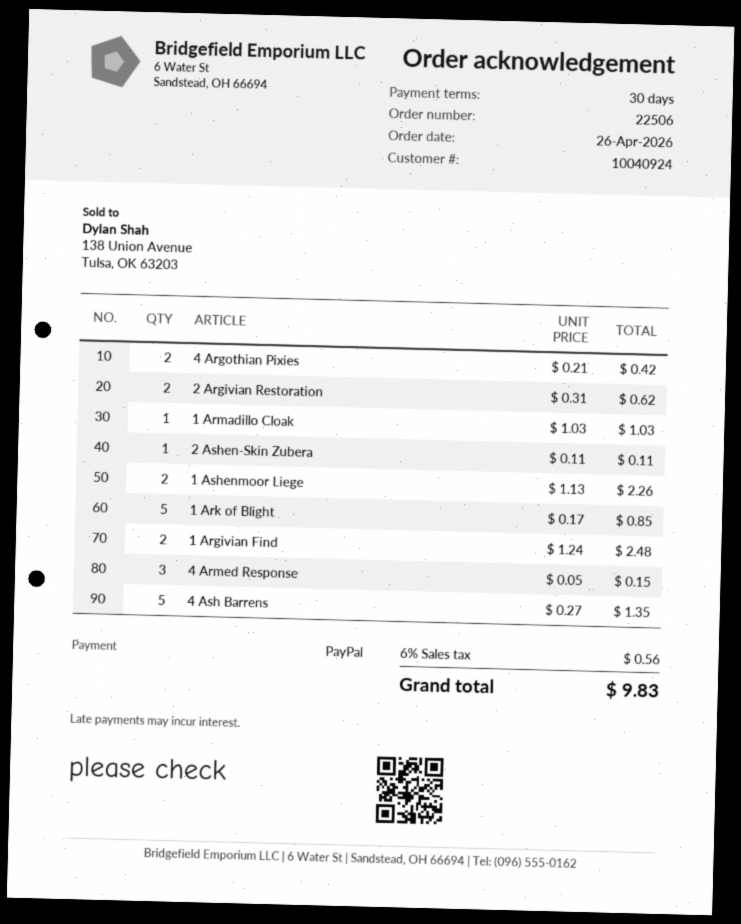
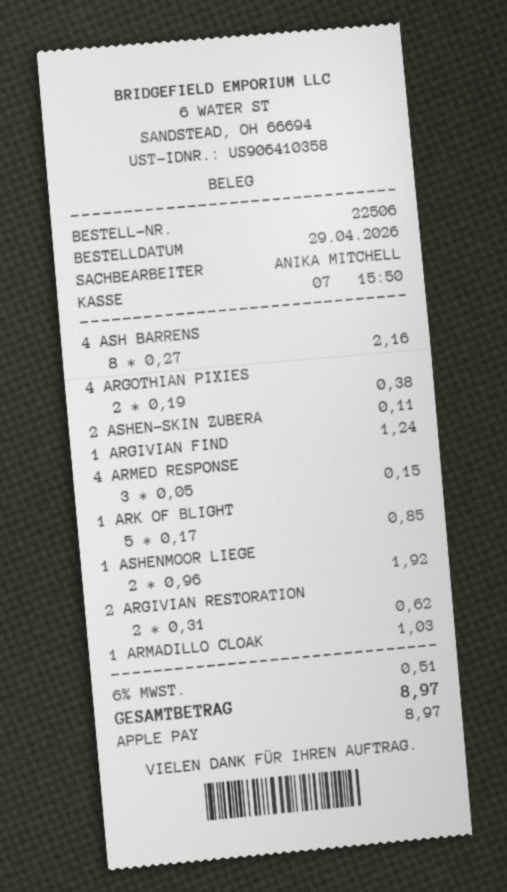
order date: 2026-04-26 -> 2026-04-29
payment method: PayPal -> Apple Pay
4 Argothian Pixies: 2 x 0.21 = 0.42 -> 2 x 0.19 = 0.38
1 Ashenmoor Liege: 2 x 1.13 = 2.26 -> 2 x 0.96 = 1.92
1 Argivian Find: 2 x 1.24 = 2.48 -> 1 x 1.24 = 1.24
4 Ash Barrens: 5 x 0.27 = 1.35 -> 8 x 0.27 = 2.16
tax: 6% = 0.56 -> 6% = 0.51
total: 9.83 -> 8.97

